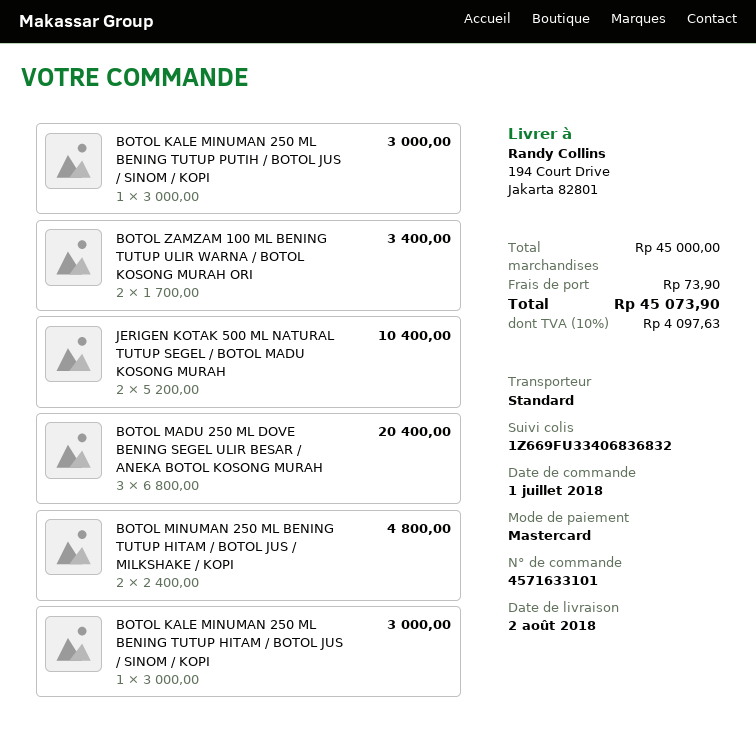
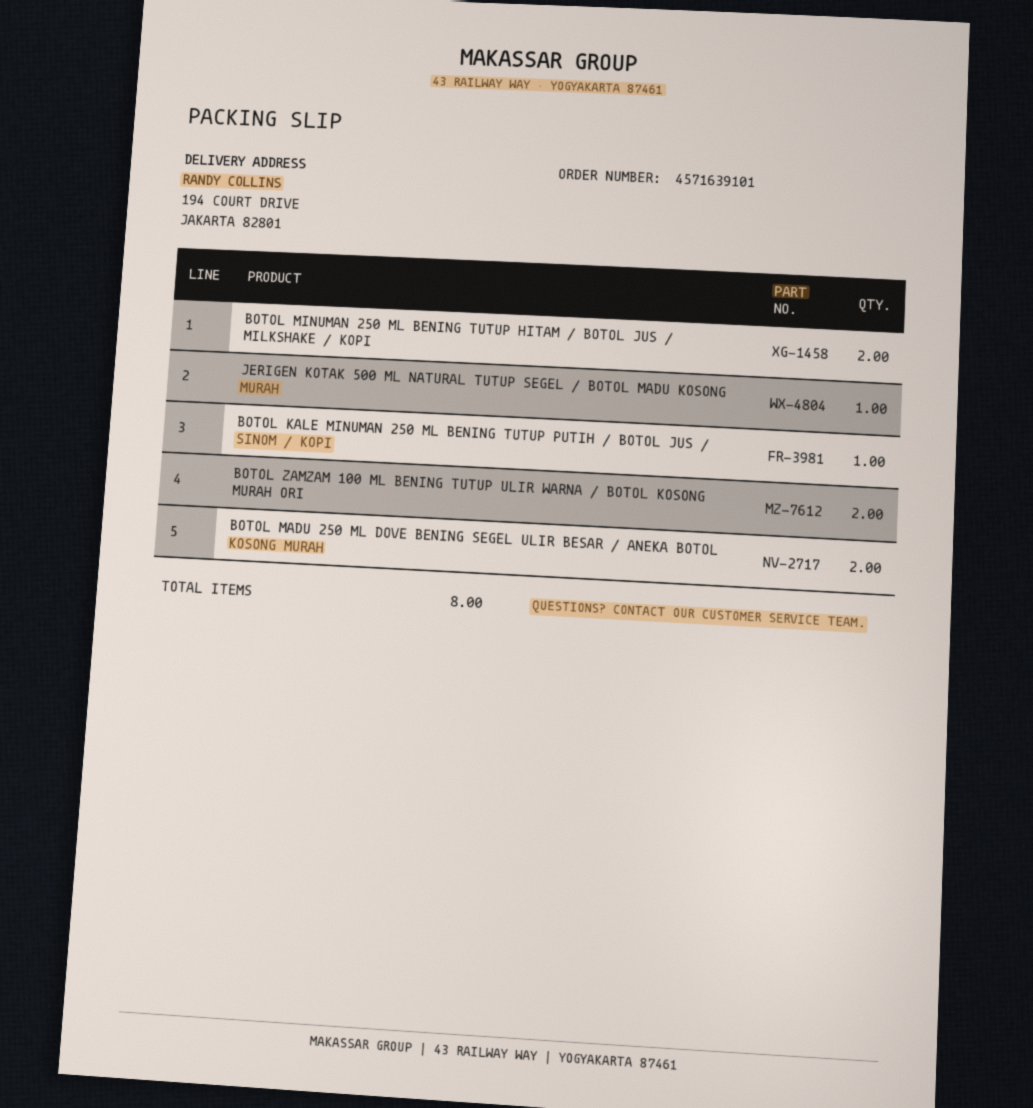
order number: 4571633101 -> 4571639101
JERIGEN KOTAK 500 ML NATURAL TUTUP SEGEL / BOTOL MADU KOSONG MURAH: 2 -> 1
BOTOL MADU 250 ML DOVE BENING SEGEL ULIR BESAR / ANEKA BOTOL KOSONG MURAH: 3 -> 2
BOTOL KALE MINUMAN 250 ML BENING TUTUP HITAM / BOTOL JUS / SINOM / KOPI: 1 -> none

